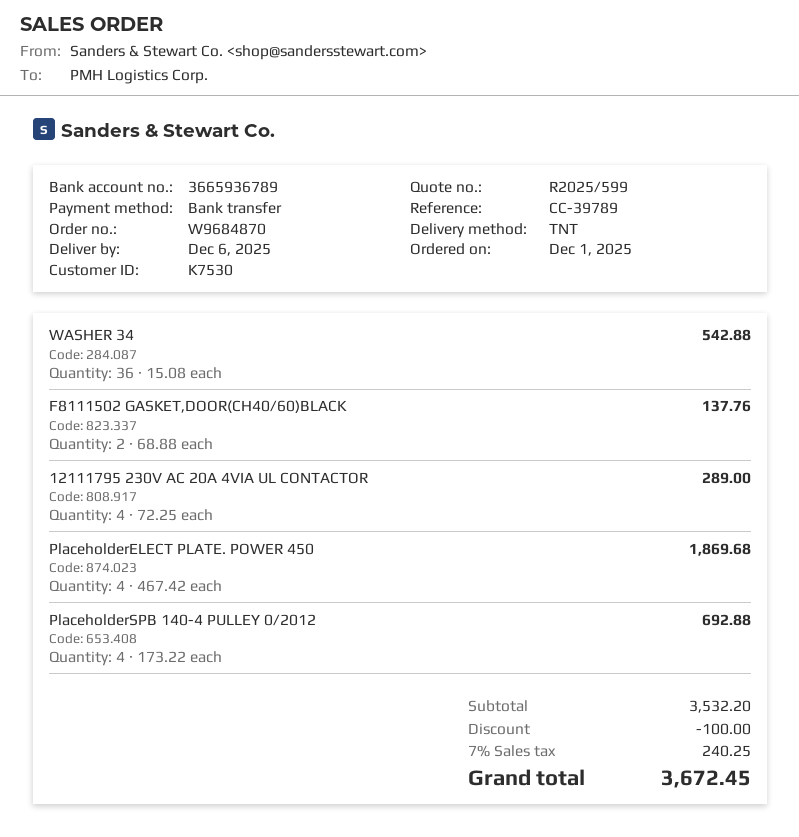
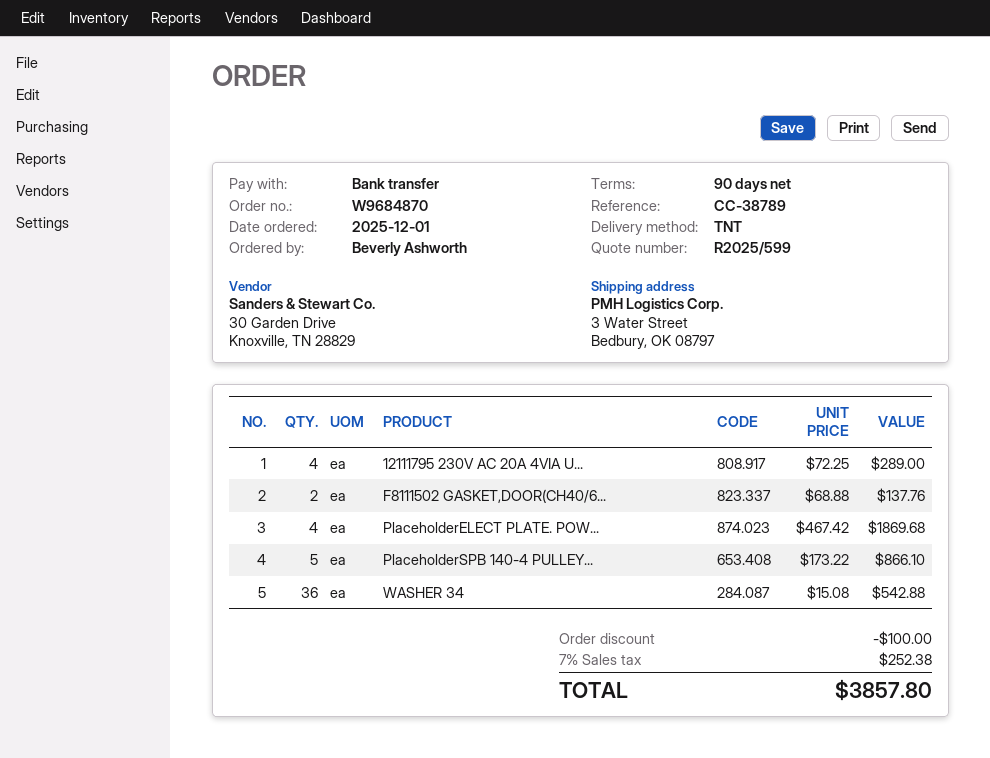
reference: CC-39789 -> CC-38789
PlaceholderSPB 140-4 PULLEY 0/2012: 4 x 173.22 = 692.88 -> 5 x 173.22 = 866.10
tax: 7% = 240.25 -> 7% = 252.38
total: 3672.45 -> 3857.80

